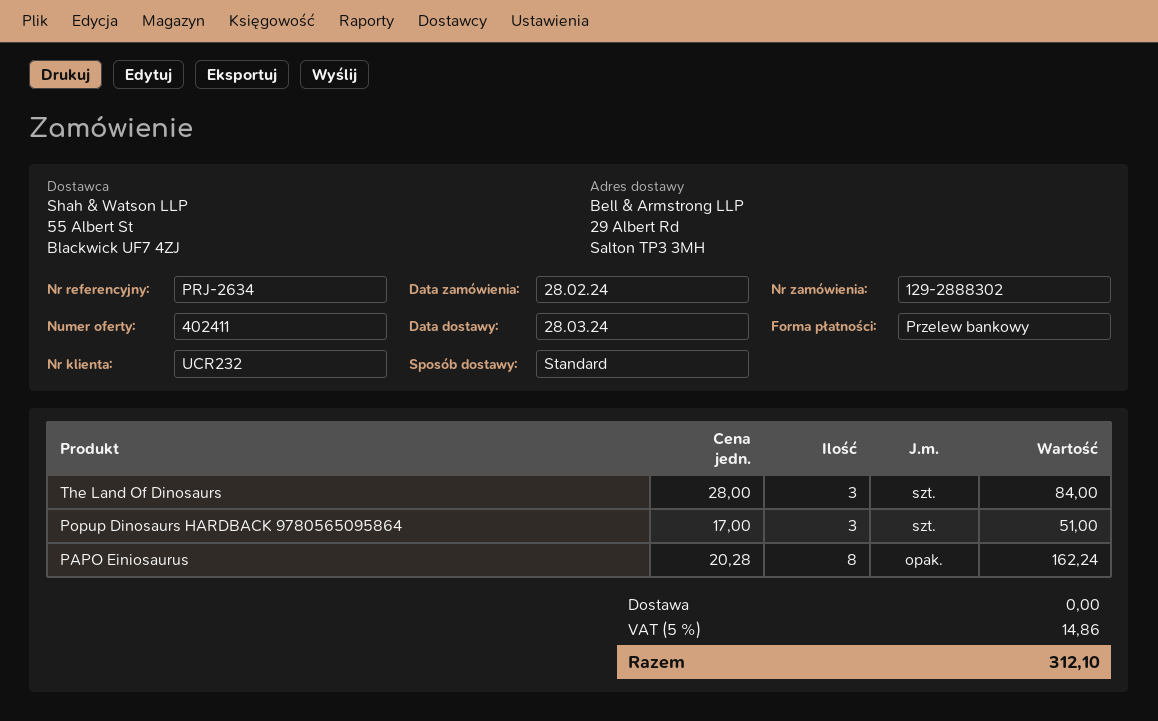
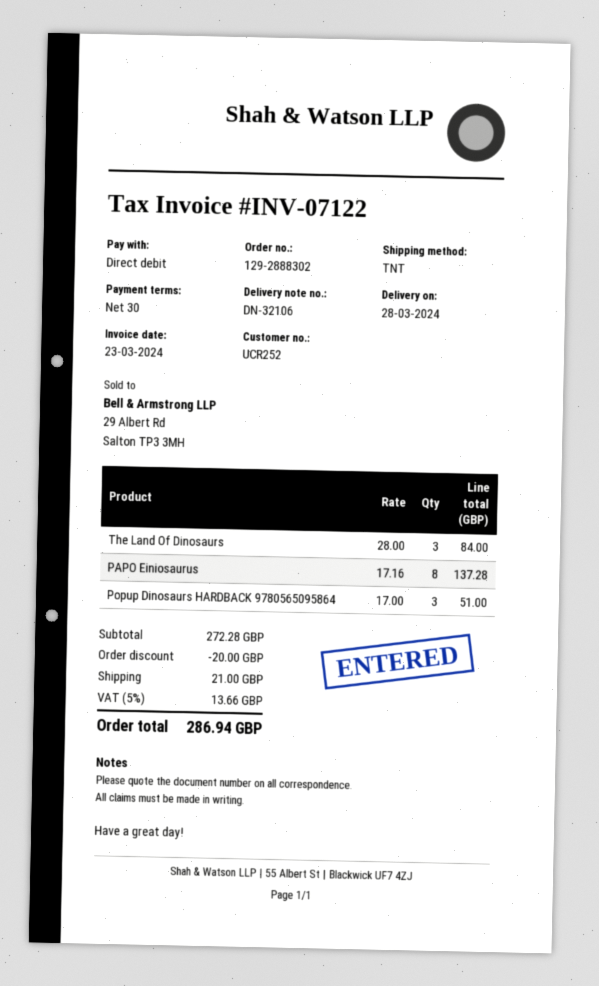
customer number: UCR232 -> UCR252
payment method: bank transfer -> direct debit
shipping method: standard -> TNT
PAPO Einiosaurus: 8 x 20.28 = 162.24 -> 8 x 17.16 = 137.28
discount: none -> 20.00
shipping: 0.00 -> 21.00
tax: 5% = 14.86 -> 5% = 13.66
total: 312.10 -> 286.94

